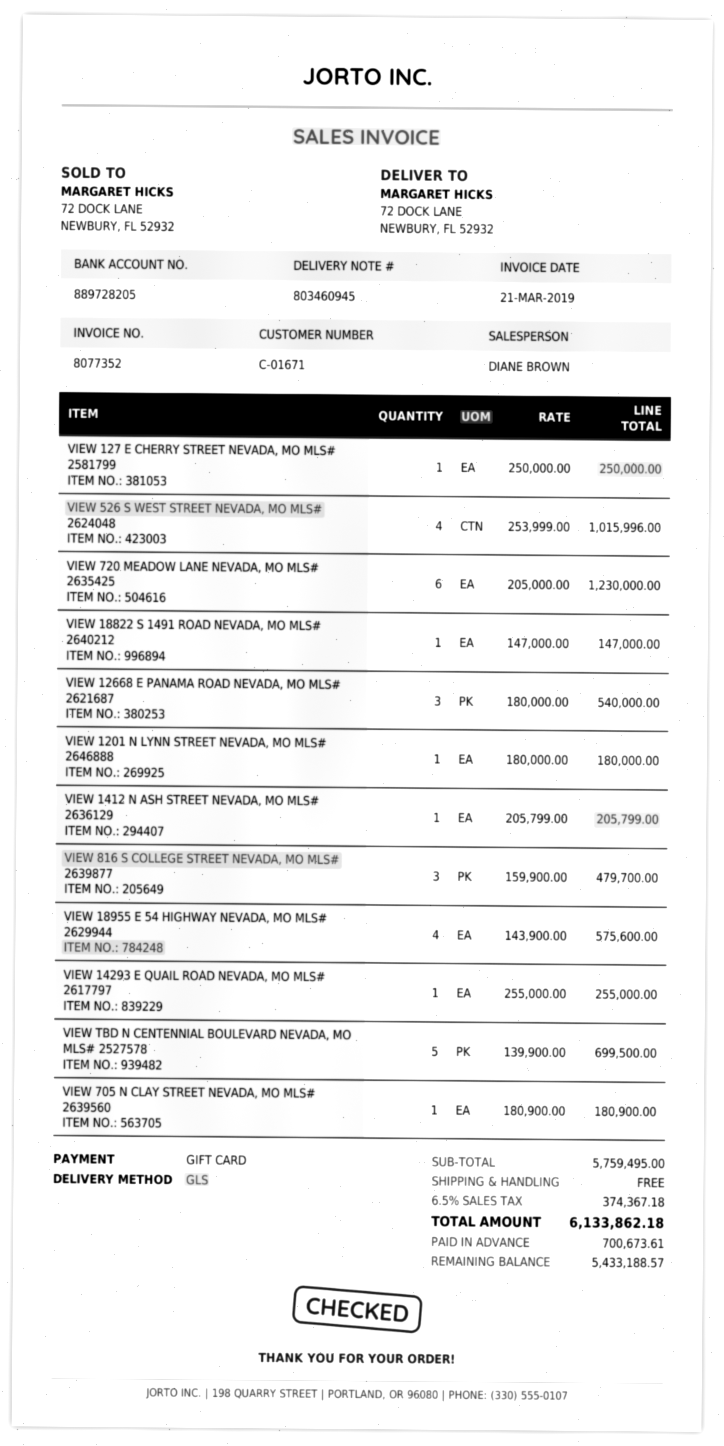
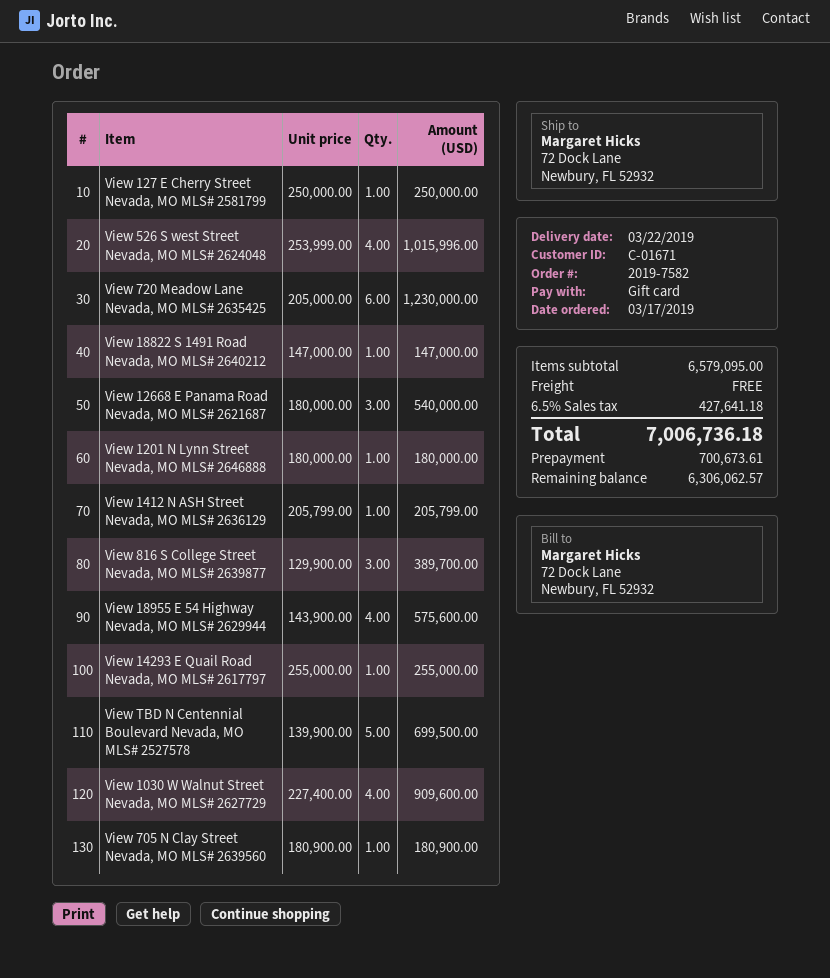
VIEW 816 S COLLEGE STREET NEVADA, MO MLS# 2639877: 3 x 159900.00 = 479700.00 -> 3 x 129900.00 = 389700.00
View 1030 W Walnut Street Nevada, MO MLS# 2627729: none -> 4 x 227400.00 = 909600.00
subtotal: 5759495.00 -> 6579095.00
tax: 6.5% = 374367.18 -> 6.5% = 427641.18
total: 6133862.18 -> 7006736.18
balance: 5433188.57 -> 6306062.57

